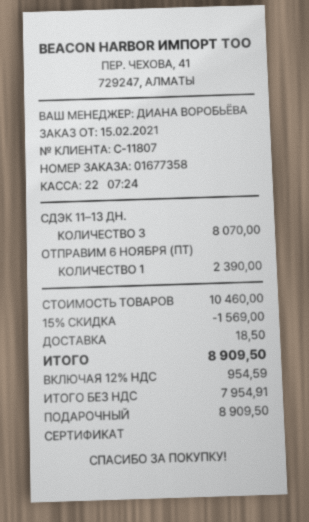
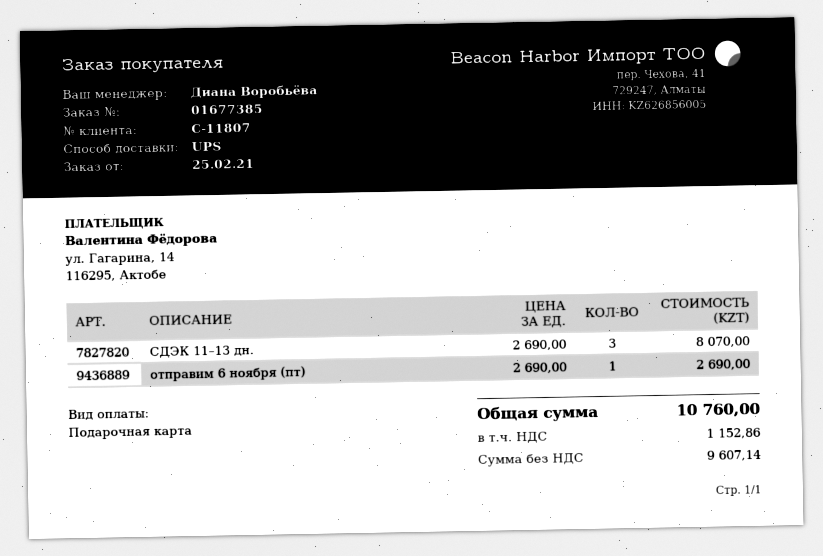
order number: 01677358 -> 01677385
order date: 2021-02-15 -> 2021-02-25
ОТПРАВИМ 6 НОЯБРЯ (ПТ): 1 for 2390.00 -> 1 for 2690.00
discount: 15% = 1569.00 -> none
shipping: 18.50 -> none
net: 7954.91 -> 9607.14
tax: 954.59 -> 1152.86
total: 8909.50 -> 10760.00

